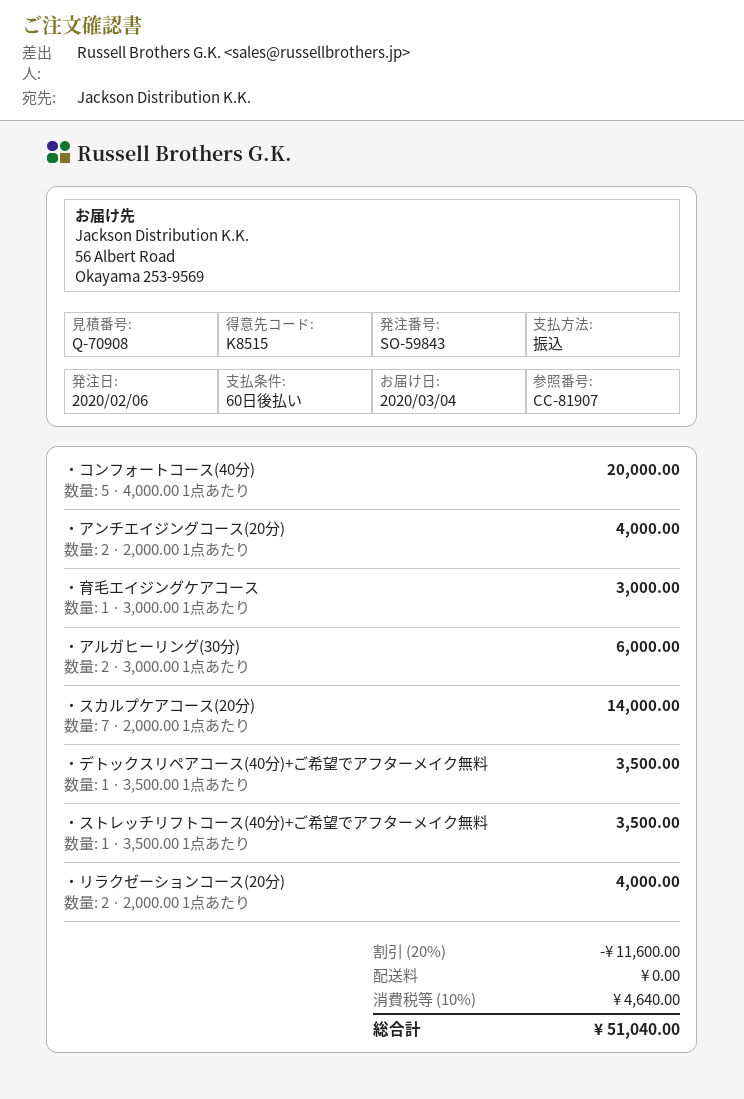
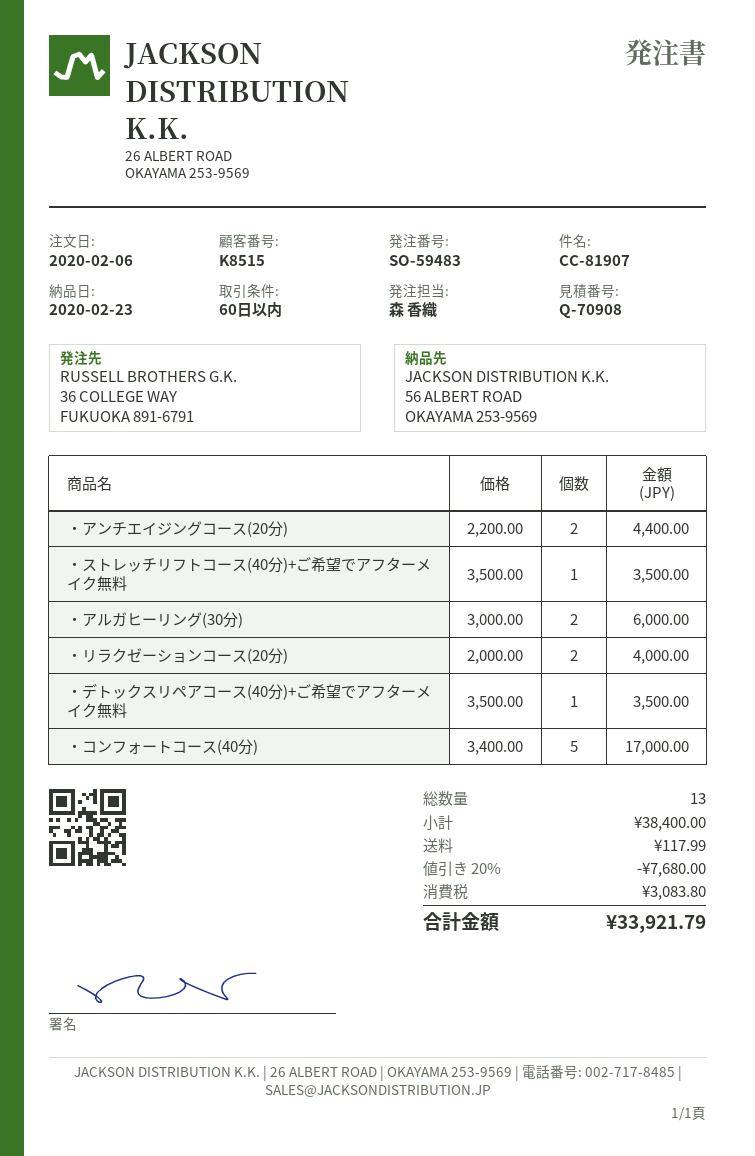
order number: SO-59843 -> SO-59483
delivery date: 2020-03-04 -> 2020-02-23
・コンフォートコース(40分): 5 x 4000.00 = 20000.00 -> 5 x 3400.00 = 17000.00
・アンチエイジングコース(20分): 2 x 2000.00 = 4000.00 -> 2 x 2200.00 = 4400.00
・育毛エイジングケアコース: 1 x 3000.00 = 3000.00 -> none
・スカルプケアコース(20分): 7 x 2000.00 = 14000.00 -> none
discount: 20% = 11600.00 -> 20% = 7680.00
shipping: 0.00 -> 117.99
tax: 4640.00 -> 3083.80
total: 51040.00 -> 33921.79

